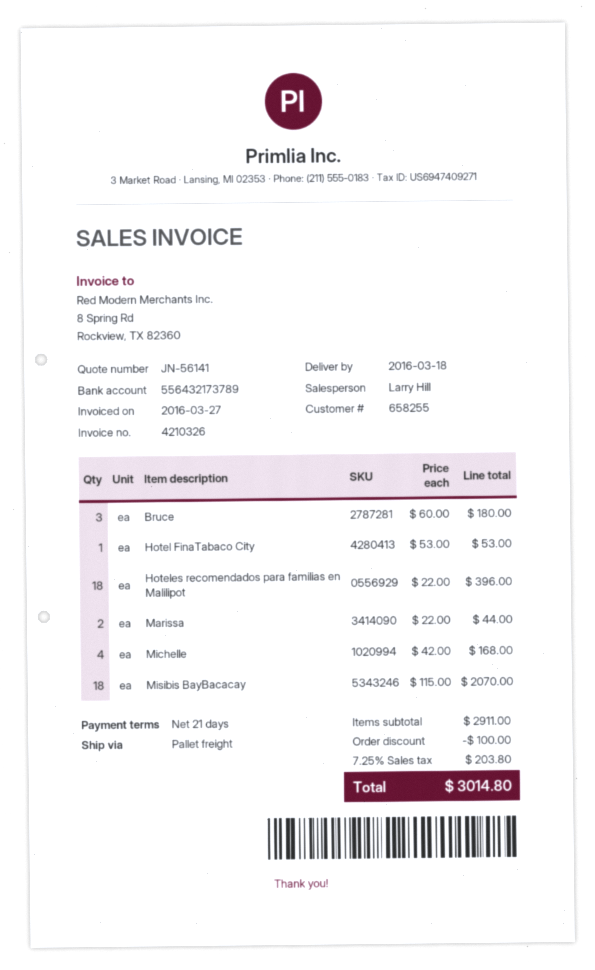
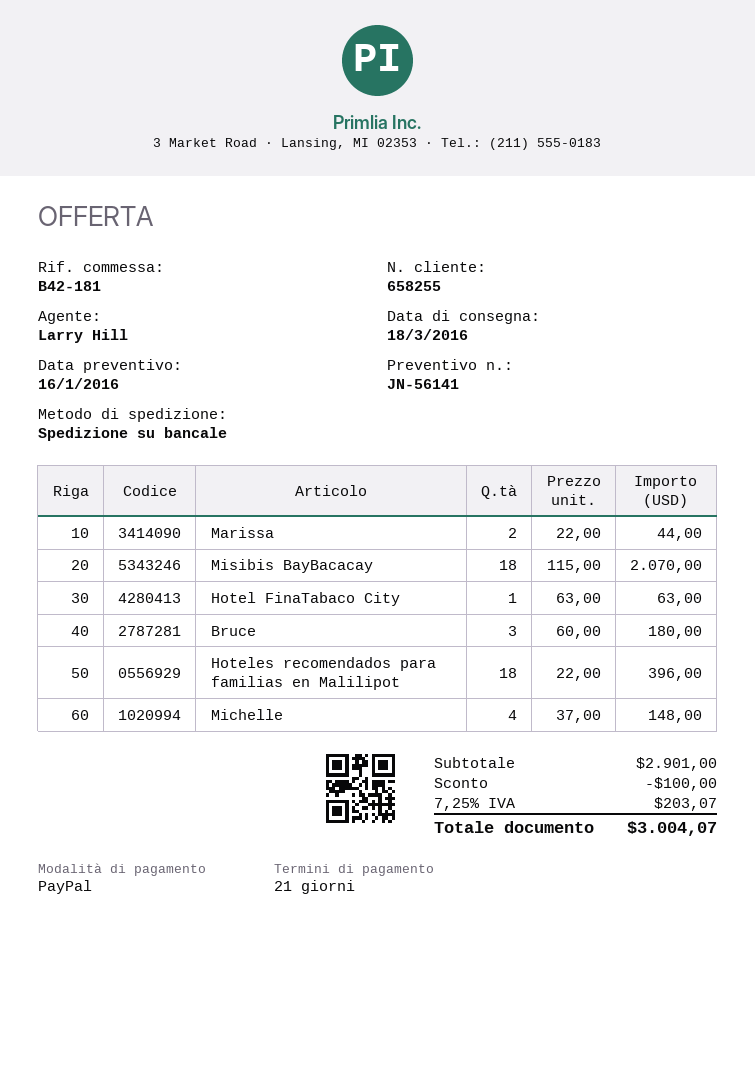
Hotel FinaTabaco City: 1 x 53.00 = 53.00 -> 1 x 63.00 = 63.00
Michelle: 4 x 42.00 = 168.00 -> 4 x 37.00 = 148.00
subtotal: 2911.00 -> 2901.00
tax: 7.25% = 203.80 -> 7.25% = 203.07
total: 3014.80 -> 3004.07

